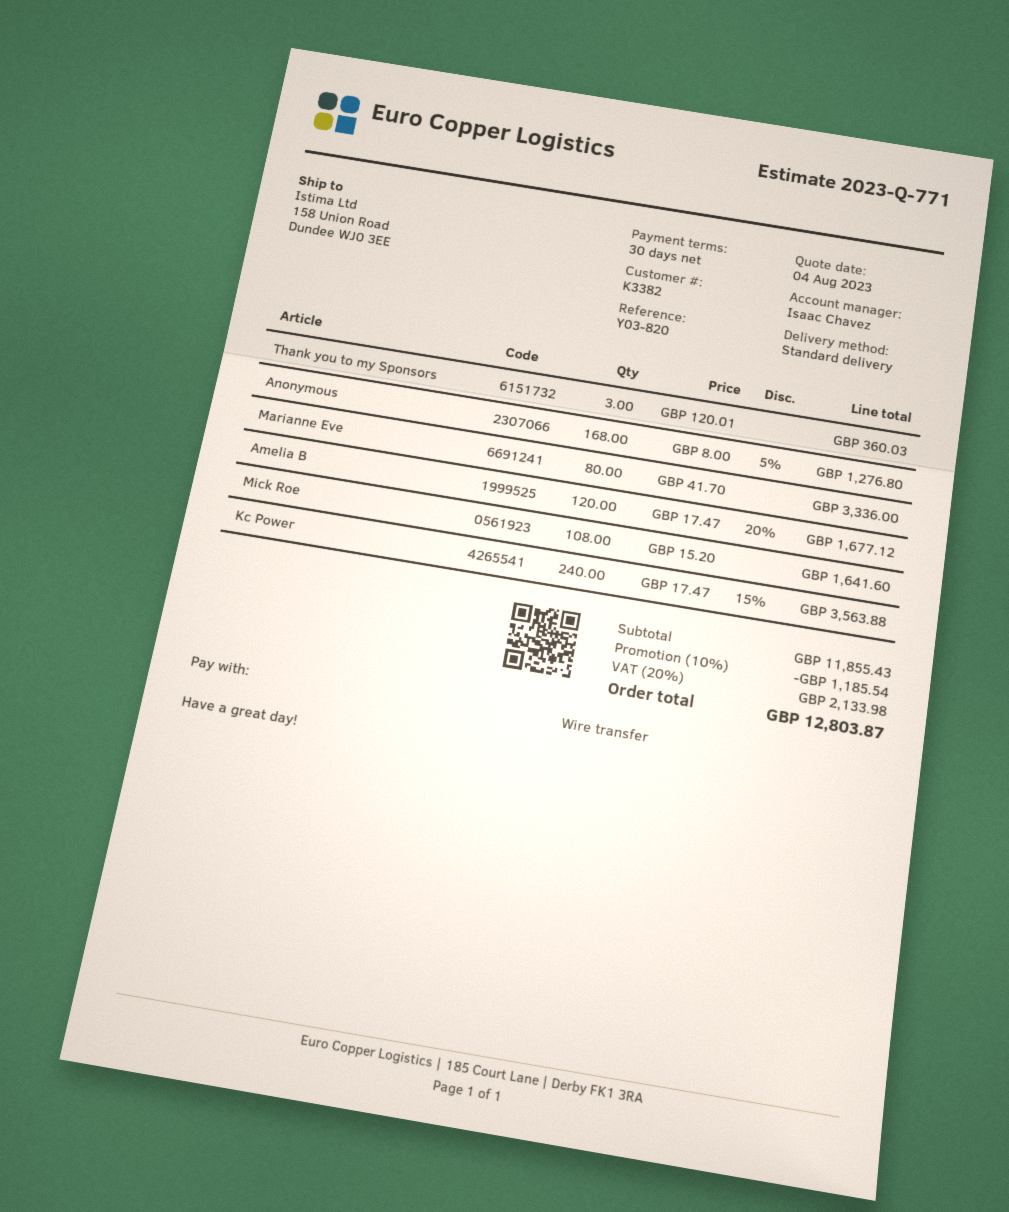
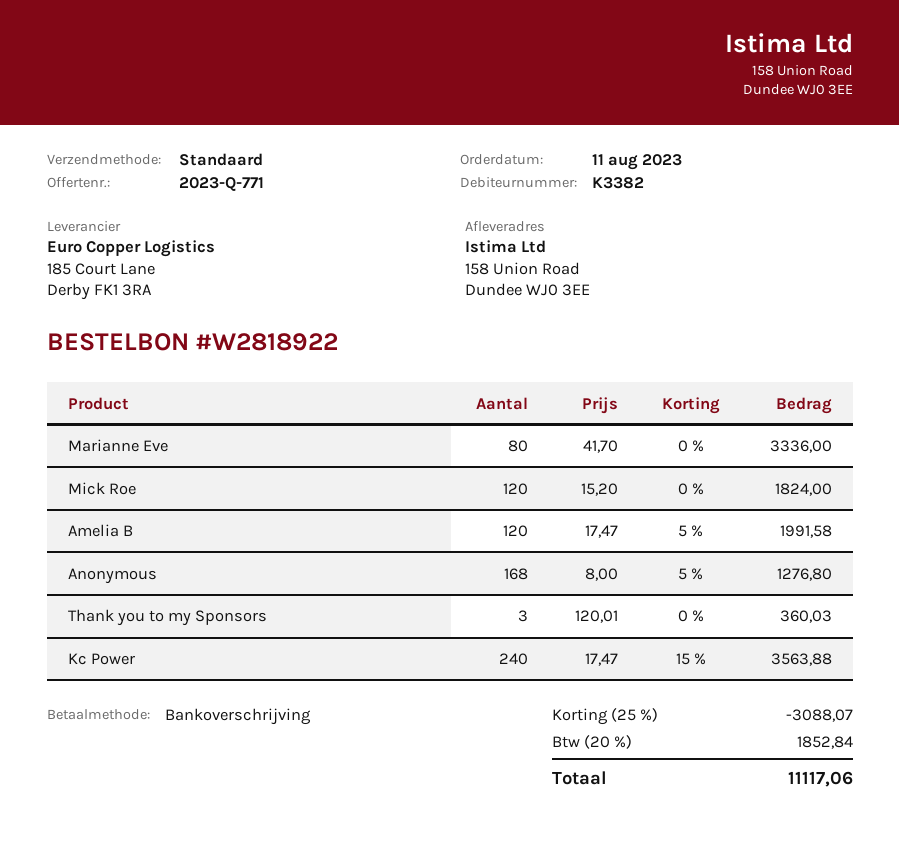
Amelia B: 120 x 17.47 - 20% = 1677.12 -> 120 x 17.47 - 5% = 1991.58
Mick Roe: 108 x 15.20 = 1641.60 -> 120 x 15.20 = 1824.00
discount: 10% = 1185.54 -> 25% = 3088.07
tax: 20% = 2133.98 -> 20% = 1852.84
total: 12803.87 -> 11117.06

